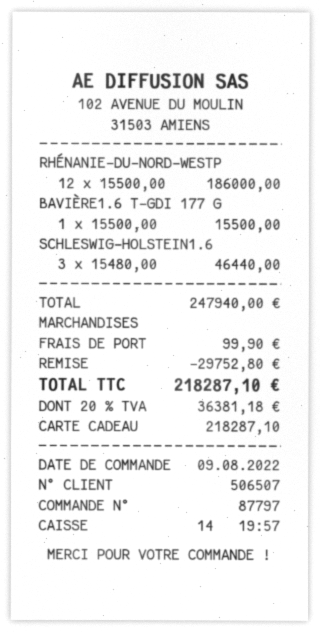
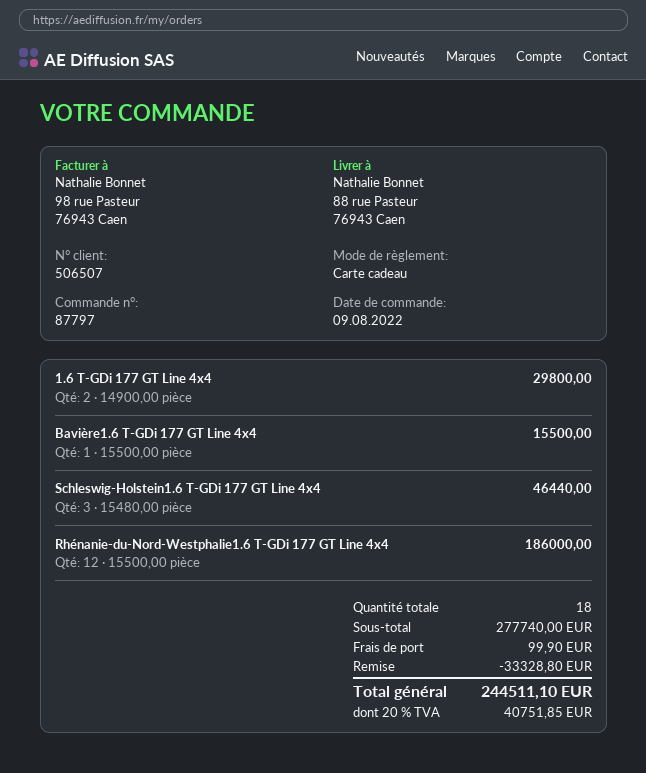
1.6 T-GDi 177 GT Line 4x4: none -> 2 x 14900.00 = 29800.00
subtotal: 247940.00 -> 277740.00
discount: 29752.80 -> 33328.80
tax: 20% = 36381.18 -> 20% = 40751.85
total: 218287.10 -> 244511.10

